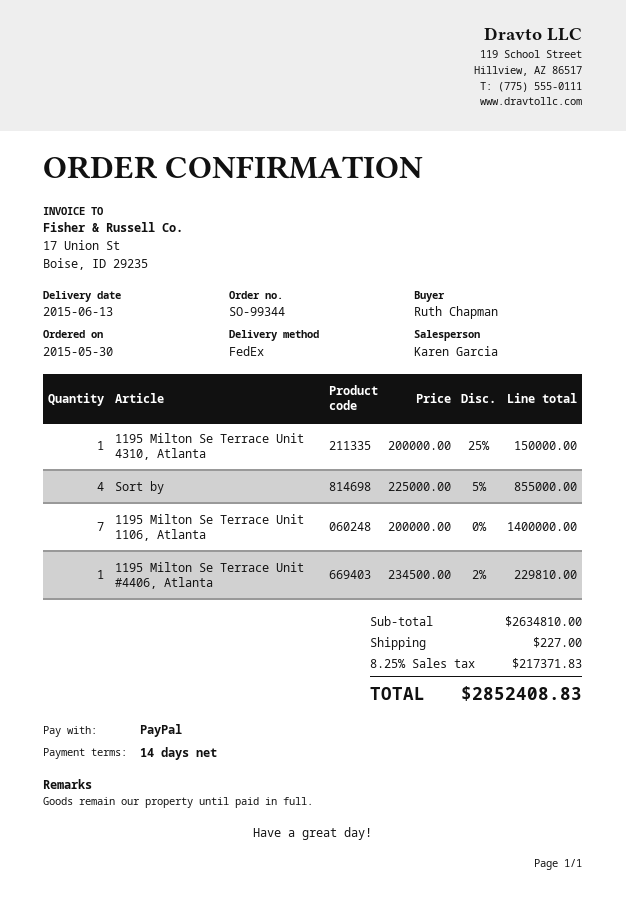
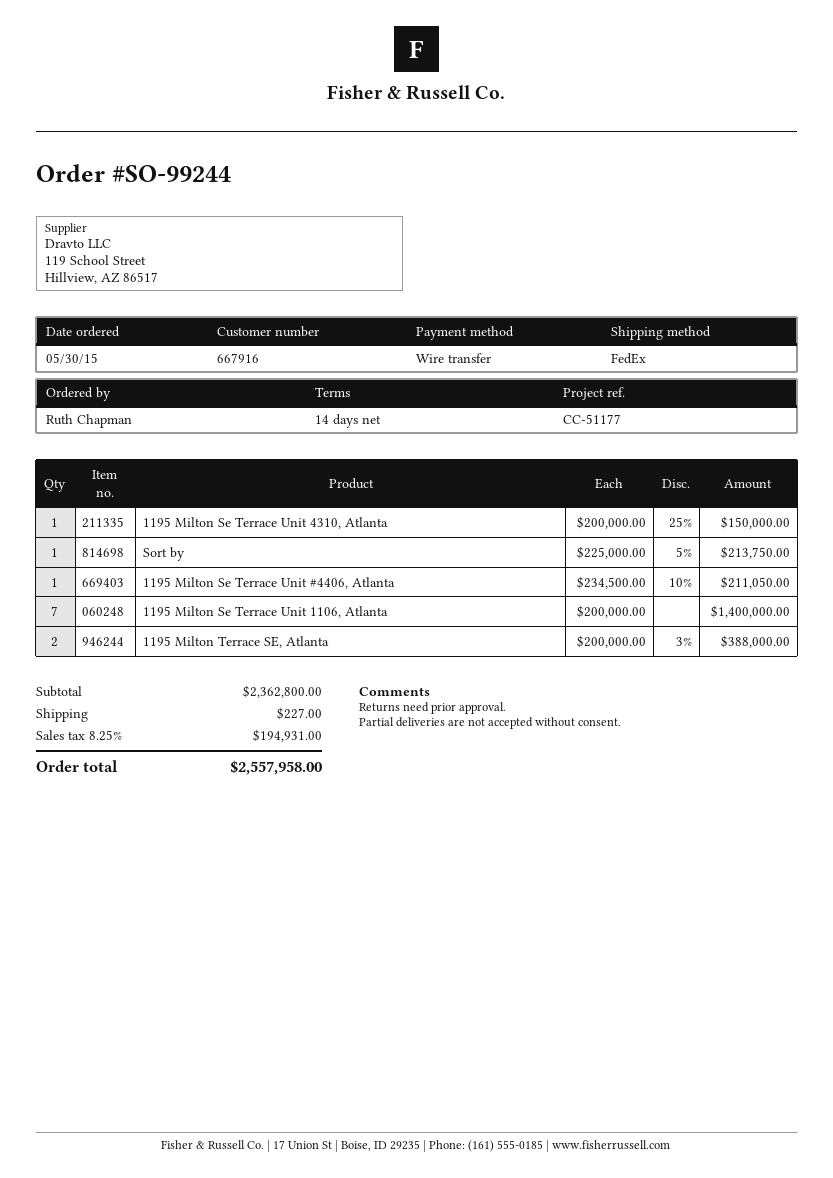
order number: SO-99344 -> SO-99244
payment method: PayPal -> bank transfer
Sort by: 4 x 225000.00 - 5% = 855000.00 -> 1 x 225000.00 - 5% = 213750.00
1195 Milton Se Terrace Unit #4406, Atlanta: 1 x 234500.00 - 2% = 229810.00 -> 1 x 234500.00 - 10% = 211050.00
1195 Milton Terrace SE, Atlanta: none -> 2 x 200000.00 - 3% = 388000.00
subtotal: 2634810.00 -> 2362800.00
tax: 8.25% = 217371.83 -> 8.25% = 194931.00
total: 2852408.83 -> 2557958.00

